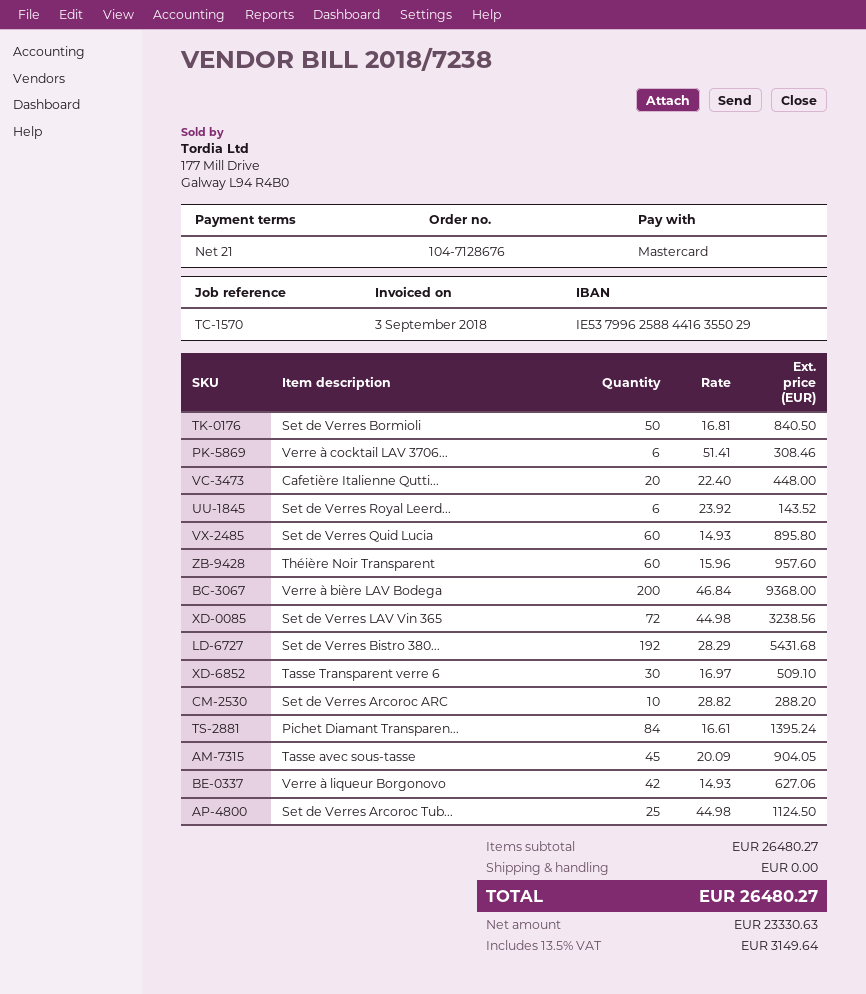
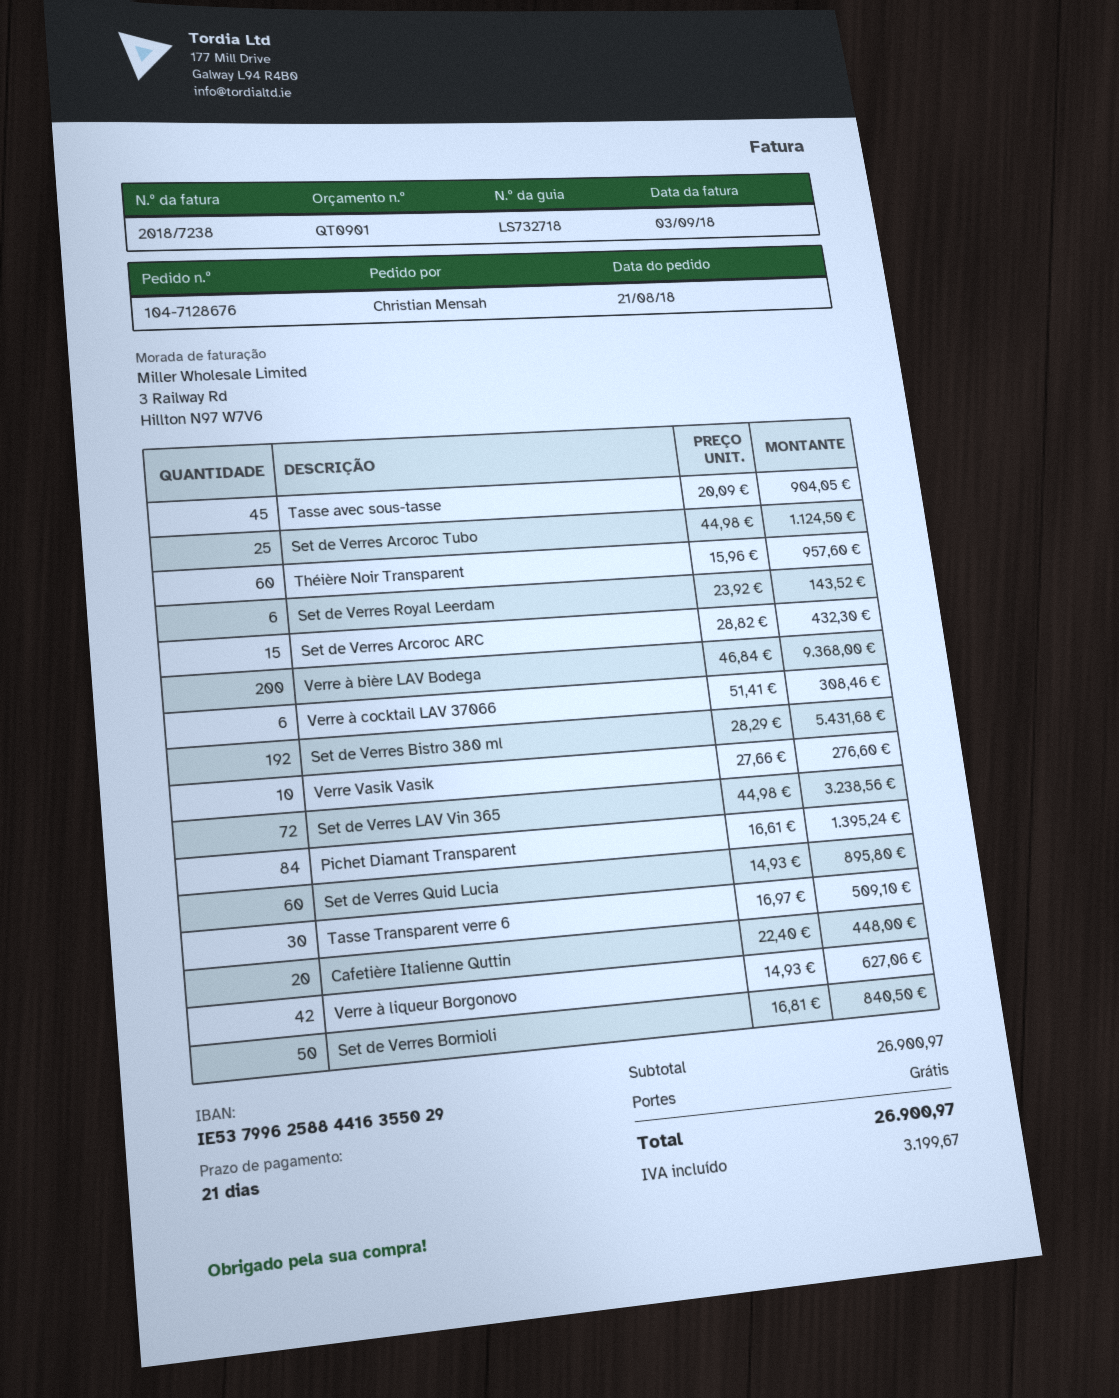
Set de Verres Arcoroc ARC: 10 x 28.82 = 288.20 -> 15 x 28.82 = 432.30
Verre Vasik Vasik: none -> 10 x 27.66 = 276.60
subtotal: 26480.27 -> 26900.97
tax: 3149.64 -> 3199.67
total: 26480.27 -> 26900.97

